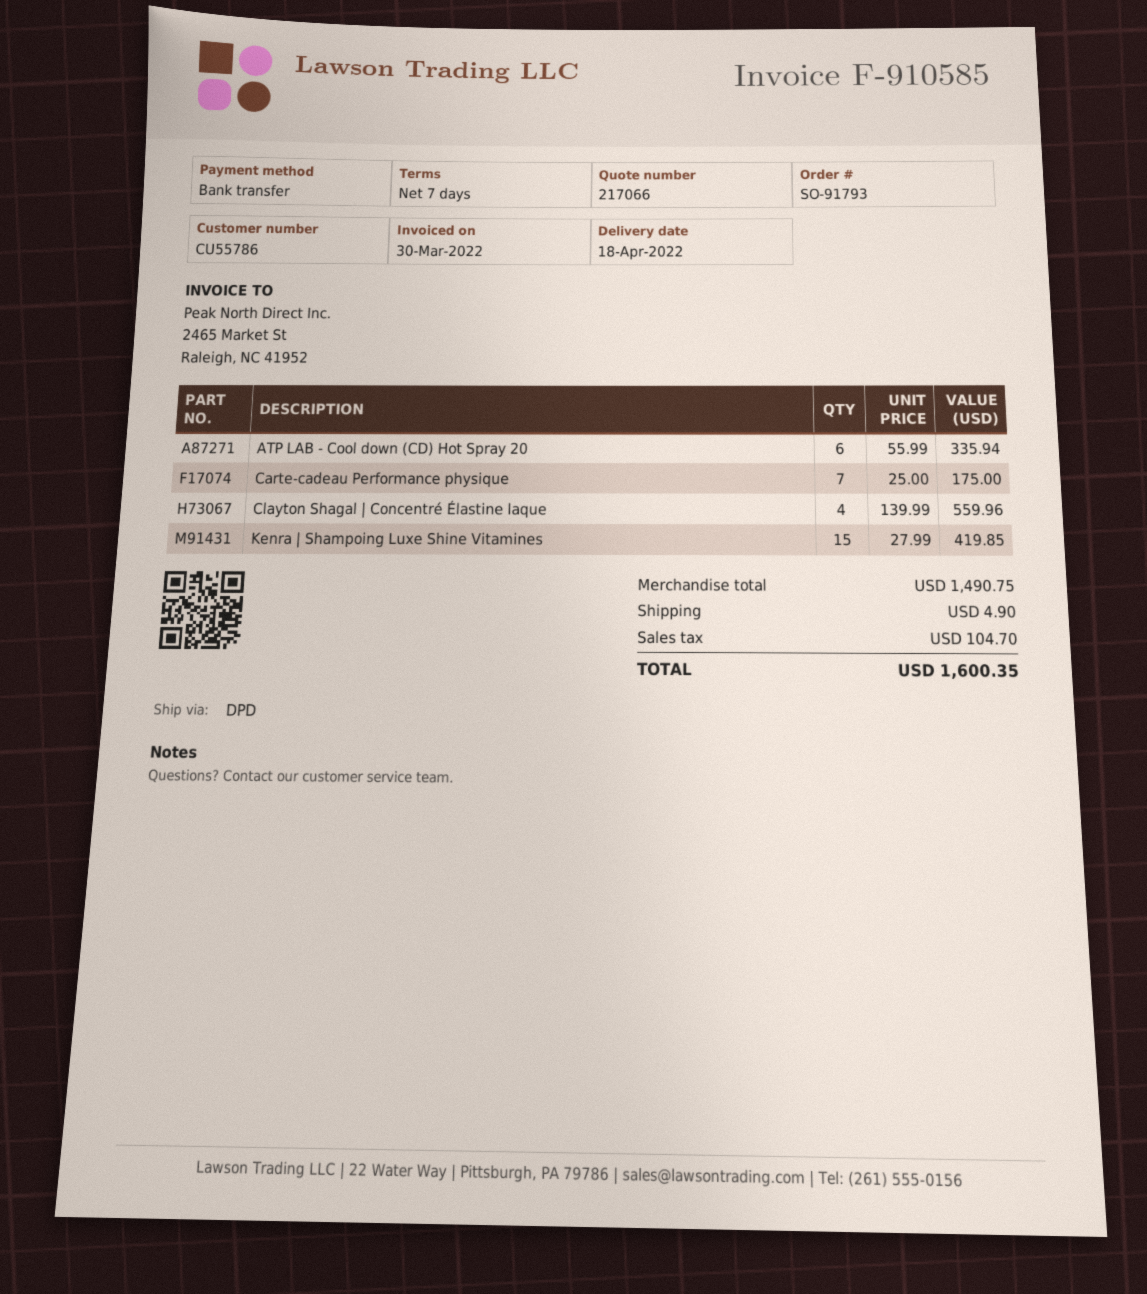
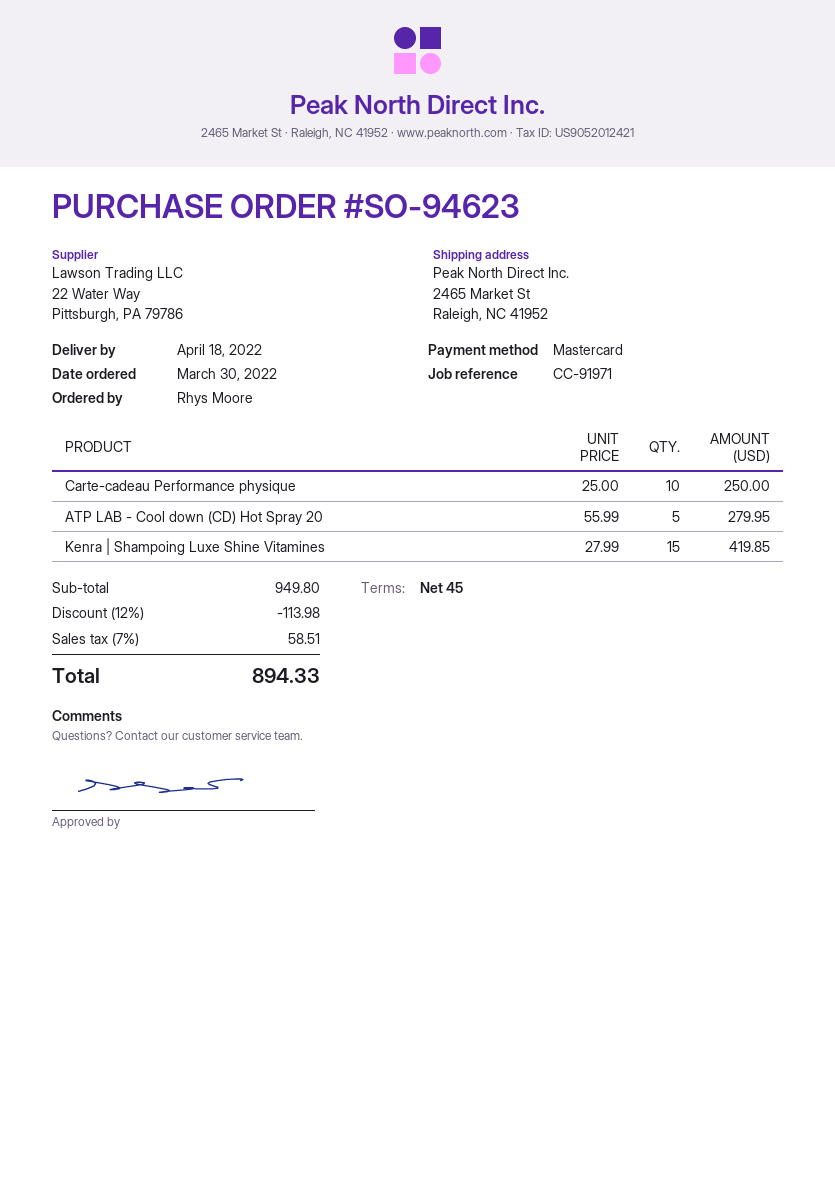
order number: SO-91793 -> SO-94623
payment terms: 7 days -> 45 days
payment method: bank transfer -> Mastercard
ATP LAB - Cool down (CD) Hot Spray 20: 6 x 55.99 = 335.94 -> 5 x 55.99 = 279.95
Carte-cadeau Performance physique: 7 x 25.00 = 175.00 -> 10 x 25.00 = 250.00
Clayton Shagal | Concentré Élastine laque: 4 x 139.99 = 559.96 -> none
subtotal: 1490.75 -> 949.80
discount: none -> 12% = 113.98
shipping: 4.90 -> none
tax: 104.70 -> 58.51
total: 1600.35 -> 894.33

